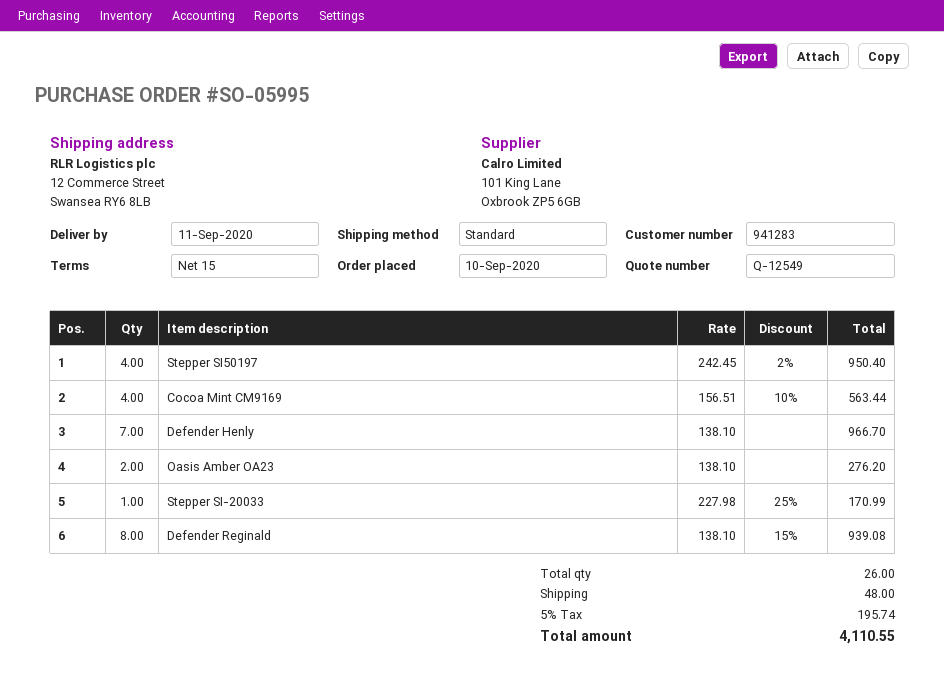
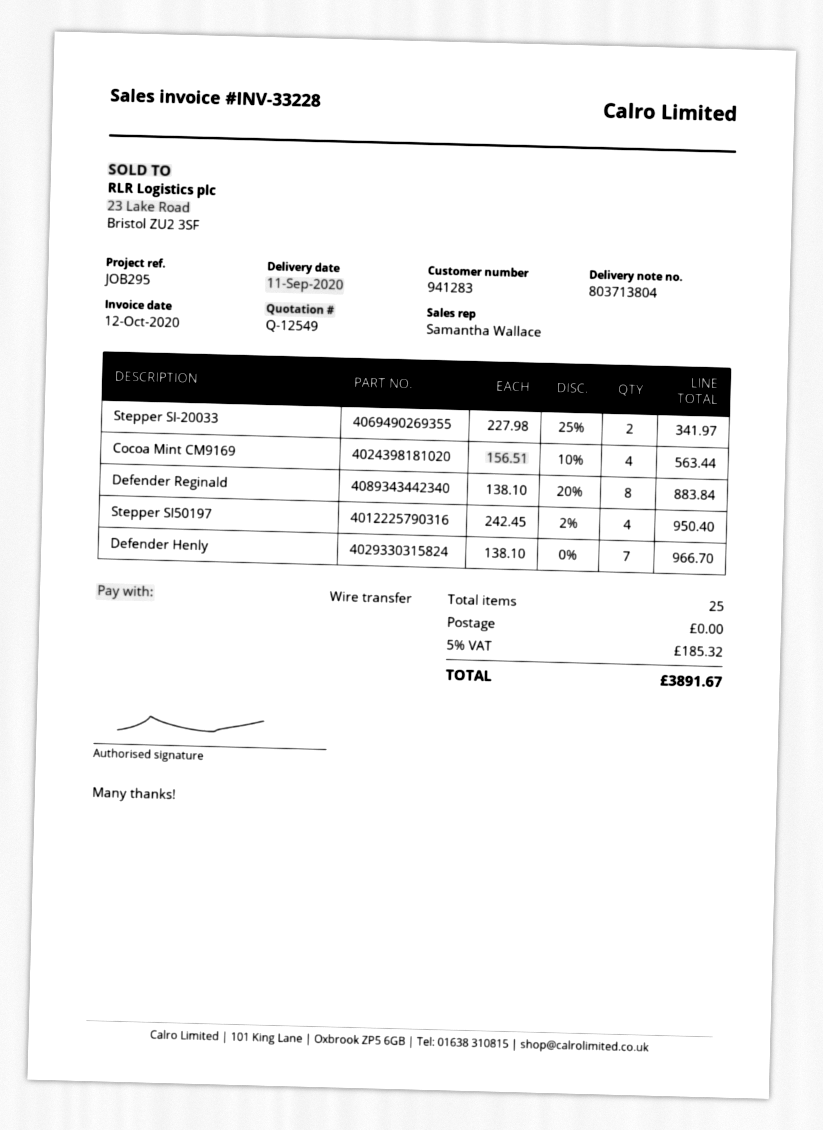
Oasis Amber OA23: 2 x 138.10 = 276.20 -> none
Stepper SI-20033: 1 x 227.98 - 25% = 170.99 -> 2 x 227.98 - 25% = 341.97
Defender Reginald: 8 x 138.10 - 15% = 939.08 -> 8 x 138.10 - 20% = 883.84
total quantity: 26 -> 25
shipping: 48.00 -> 0.00
tax: 5% = 195.74 -> 5% = 185.32
total: 4110.55 -> 3891.67

